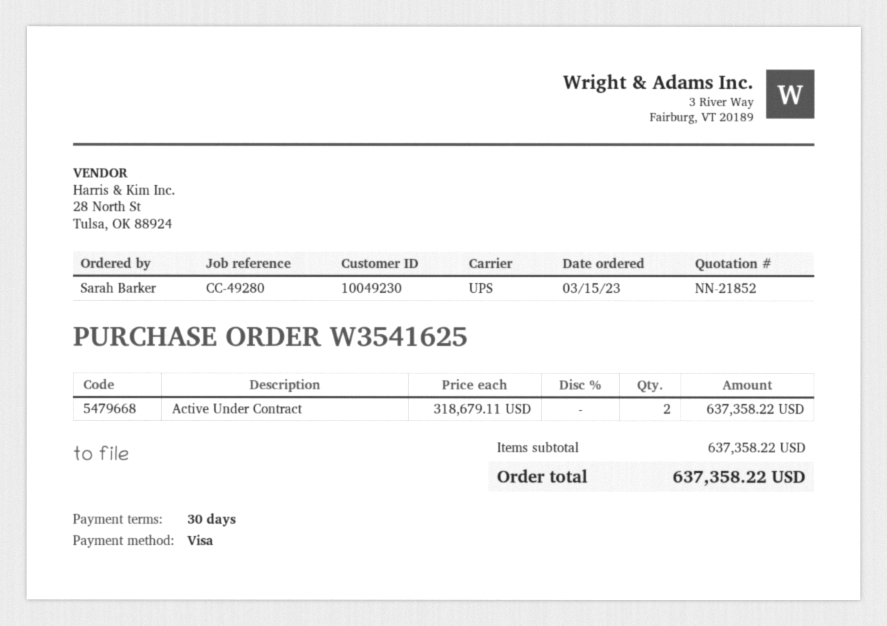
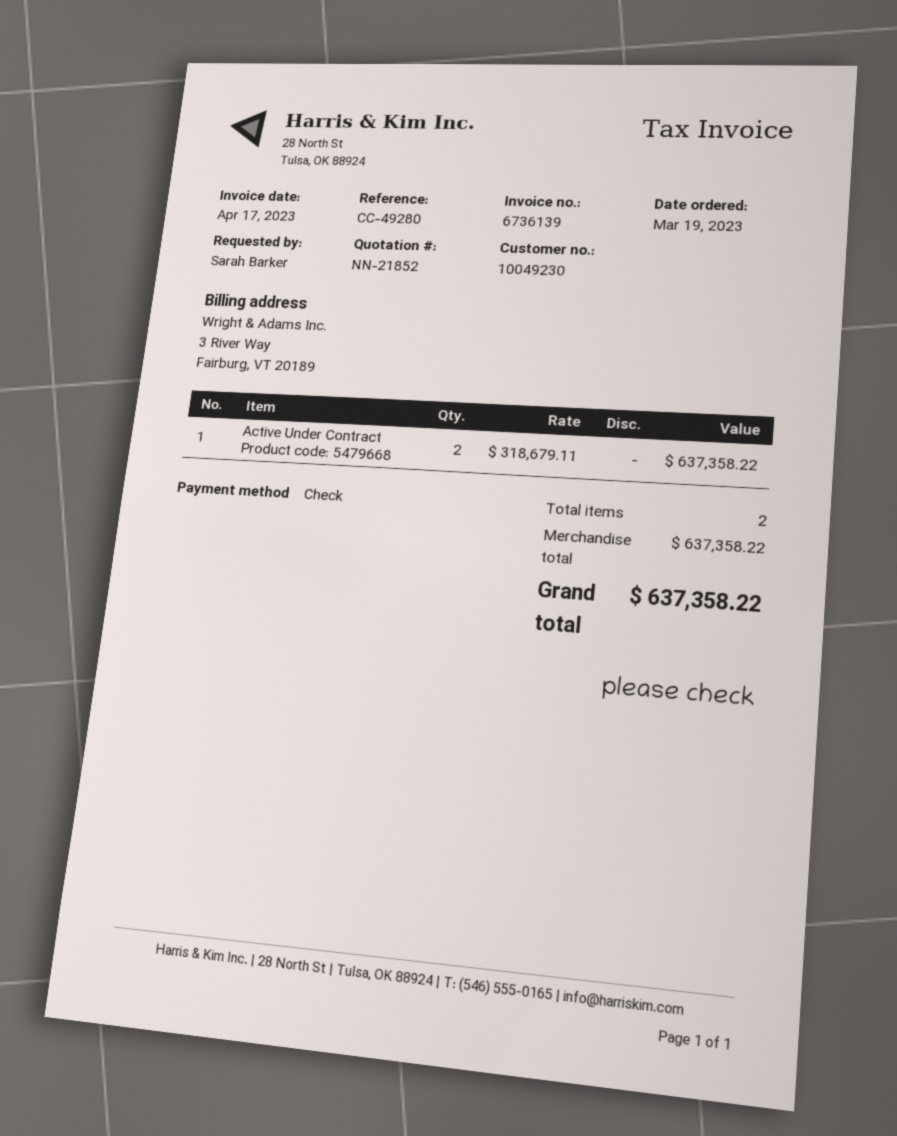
order date: 2023-03-15 -> 2023-03-19
payment method: Visa -> cheque

